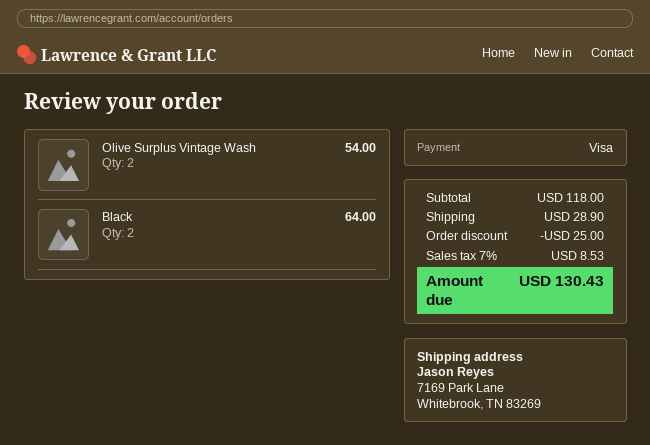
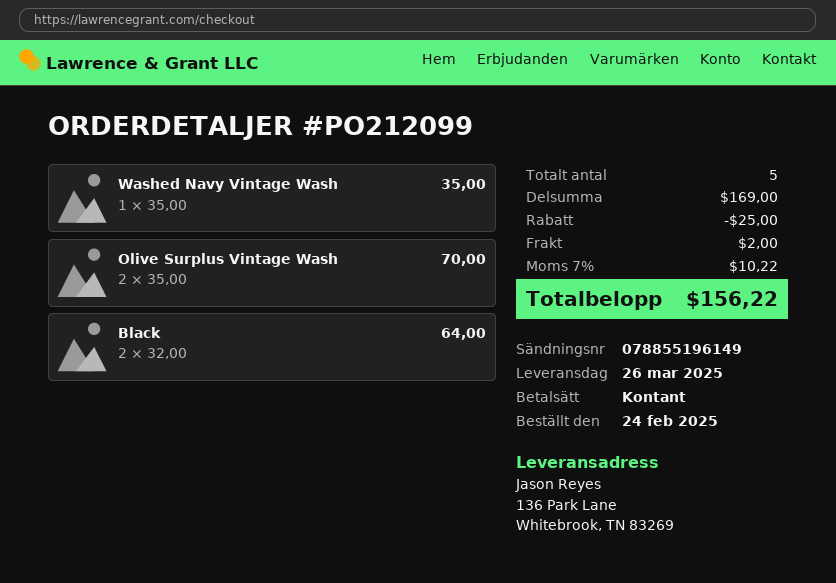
payment method: Visa -> cash
ship to: 7169 Park Lane, Whitebrook, TN 83269 -> 136 Park Lane, Whitebrook, TN 83269
Olive Surplus Vintage Wash: 2 for 54.00 -> 2 for 70.00
Washed Navy Vintage Wash: none -> 1 for 35.00
subtotal: 118.00 -> 169.00
shipping: 28.90 -> 2.00
tax: 7% = 8.53 -> 7% = 10.22
total: 130.43 -> 156.22

